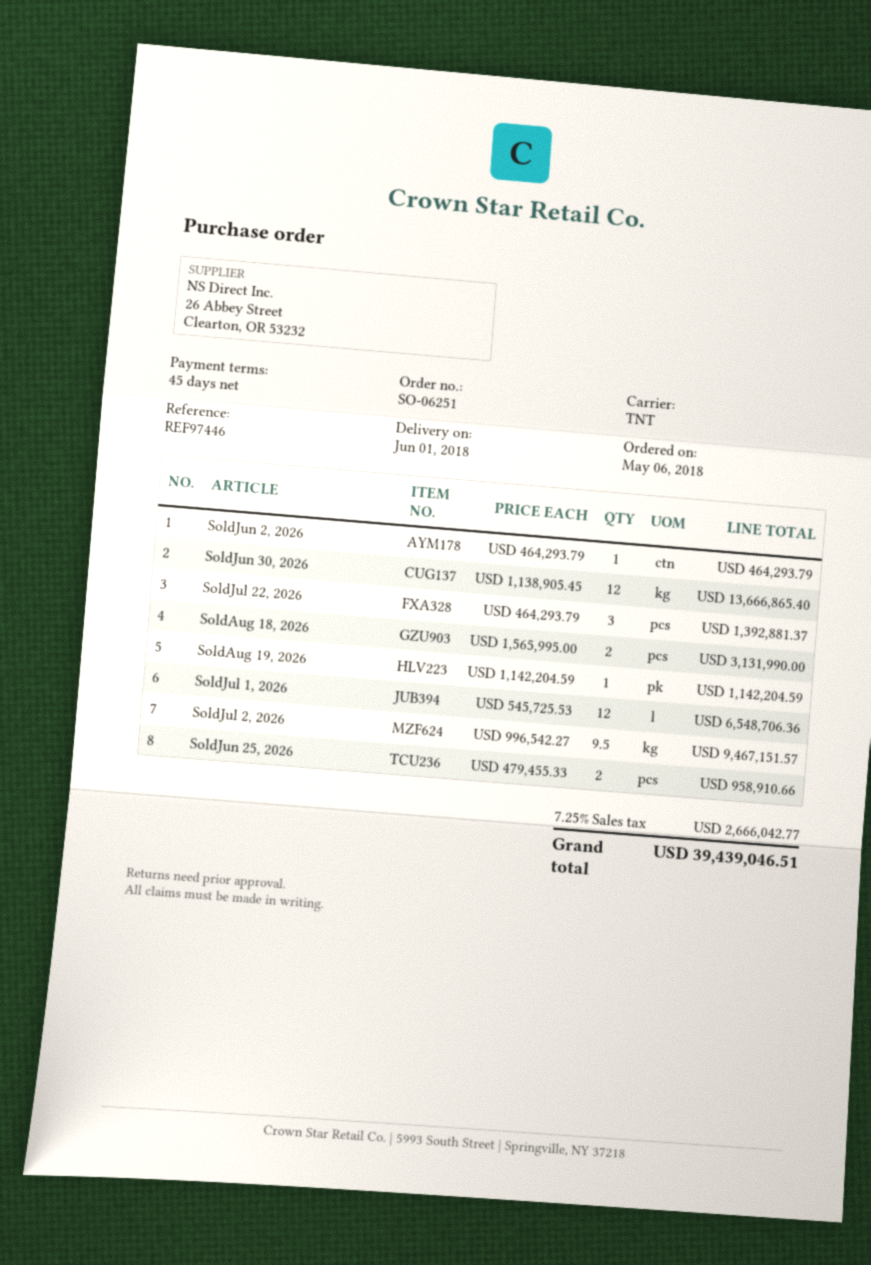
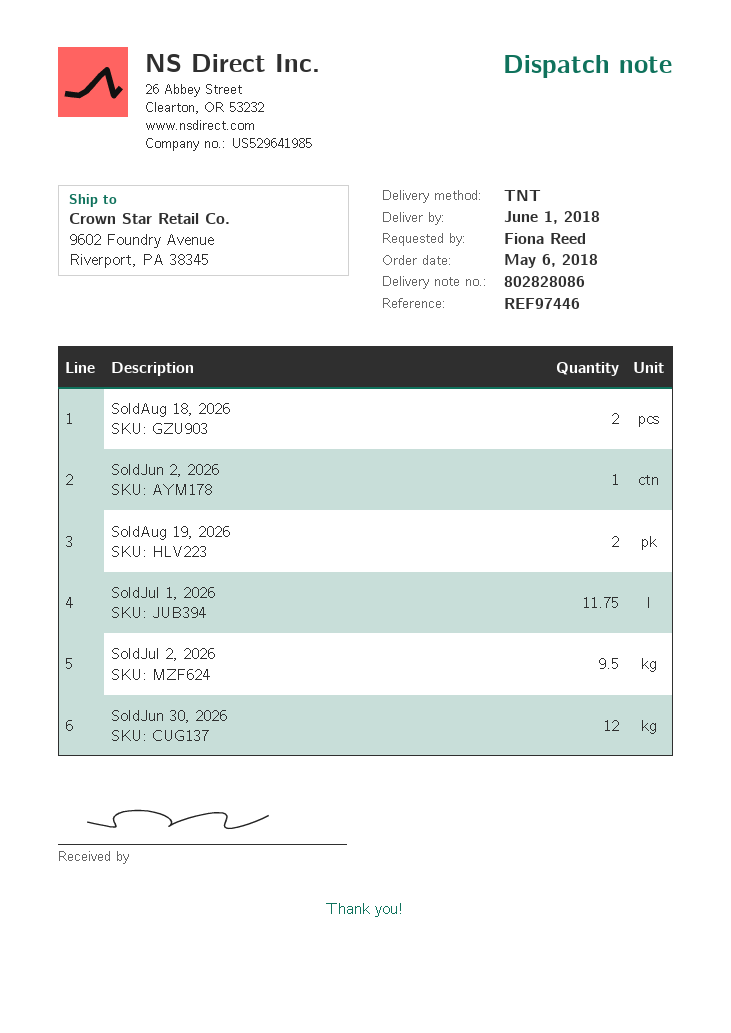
SoldJul 22, 2026: 3 -> none
SoldAug 19, 2026: 1 -> 2
SoldJul 1, 2026: 12 -> 11.75
SoldJun 25, 2026: 2 -> none

